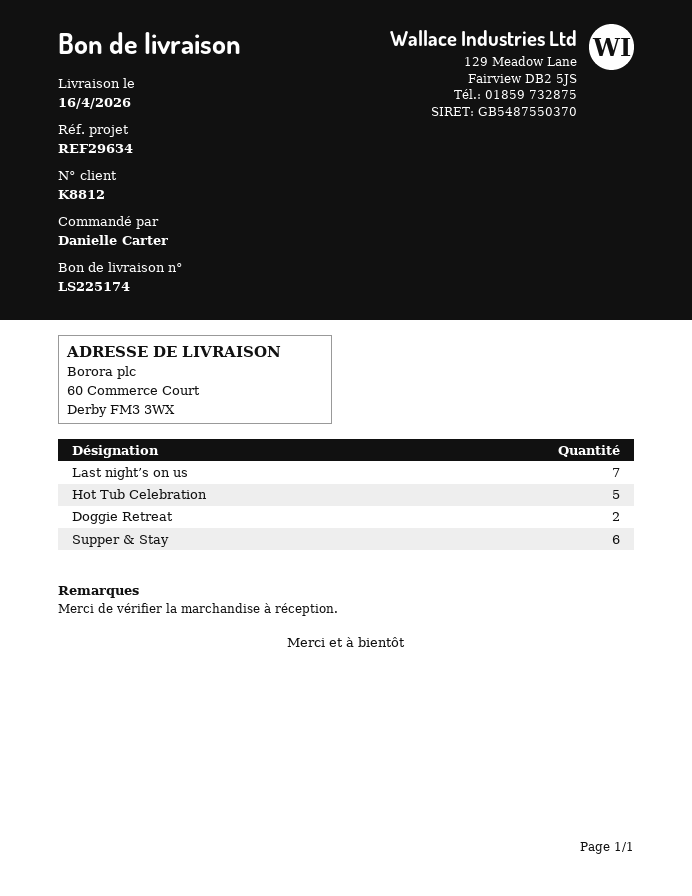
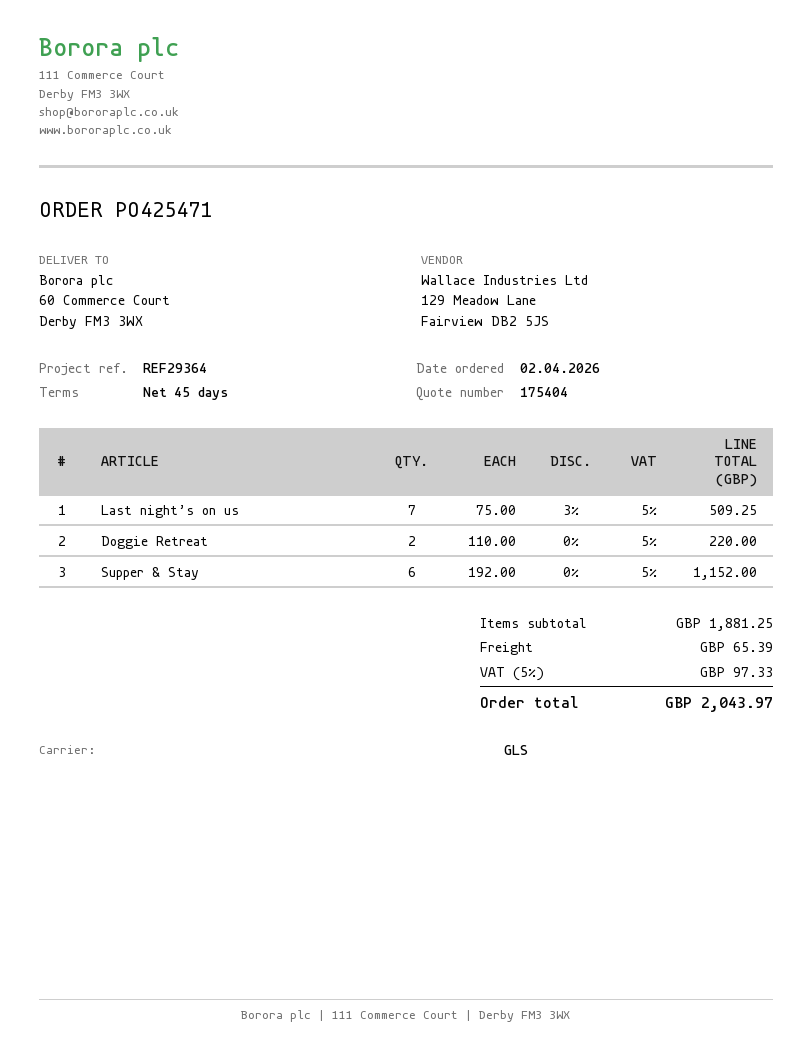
reference: REF29634 -> REF29364
Hot Tub Celebration: 5 -> none

